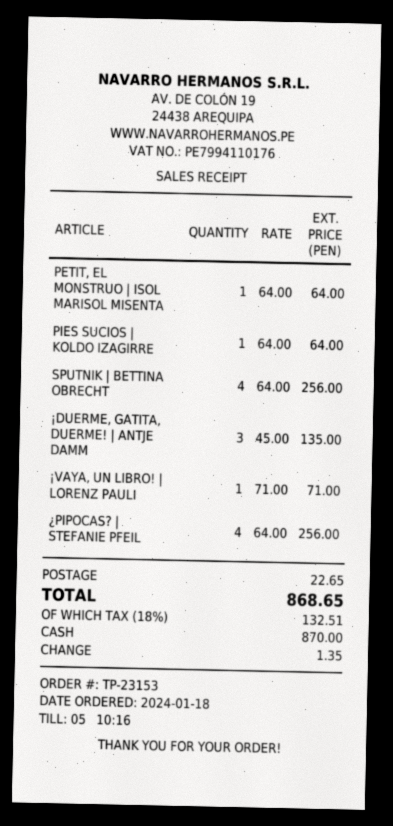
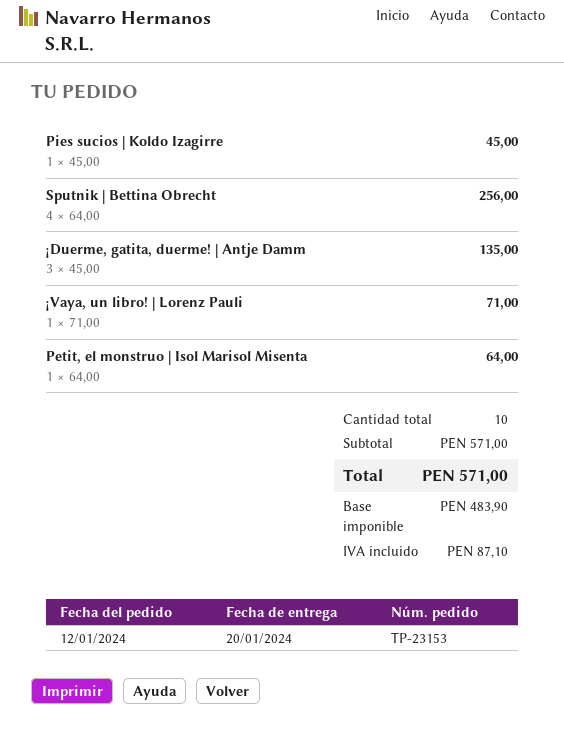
order date: 2024-01-18 -> 2024-01-12
PIES SUCIOS | KOLDO IZAGIRRE: 1 x 64.00 = 64.00 -> 1 x 45.00 = 45.00
¿PIPOCAS? | STEFANIE PFEIL: 4 x 64.00 = 256.00 -> none
shipping: 22.65 -> none
tax: 132.51 -> 87.10
total: 868.65 -> 571.00

